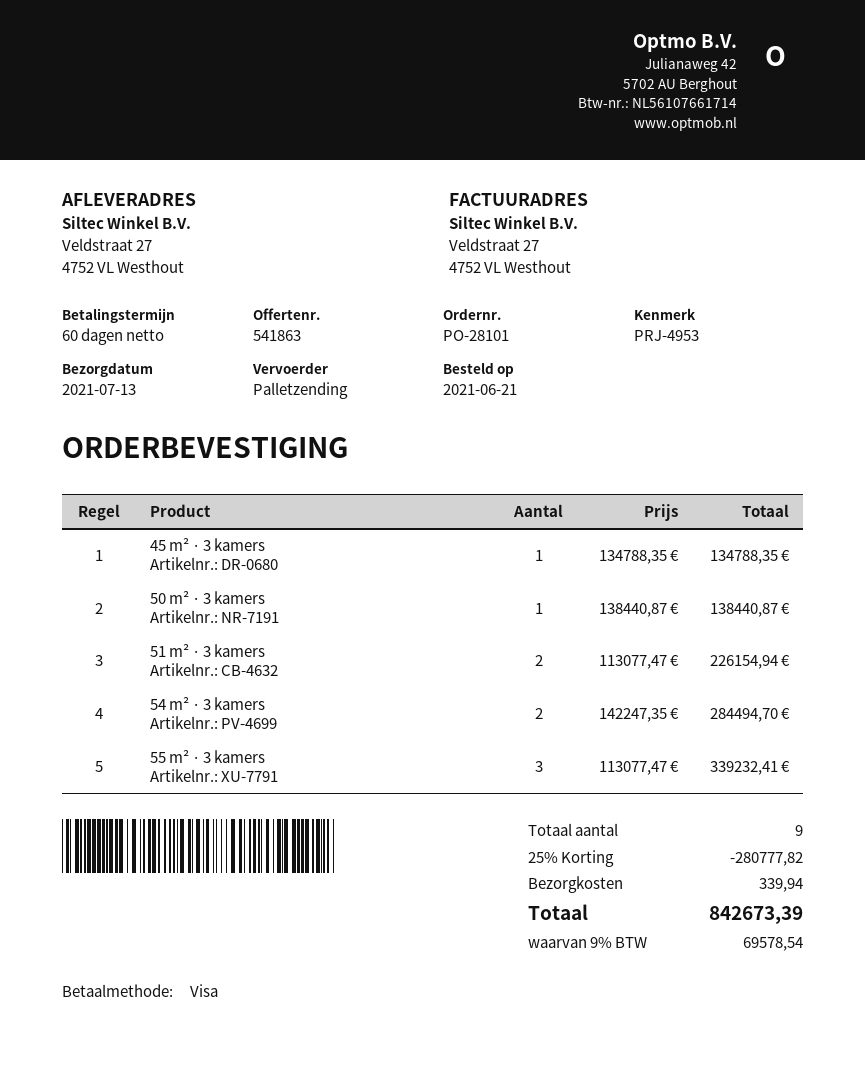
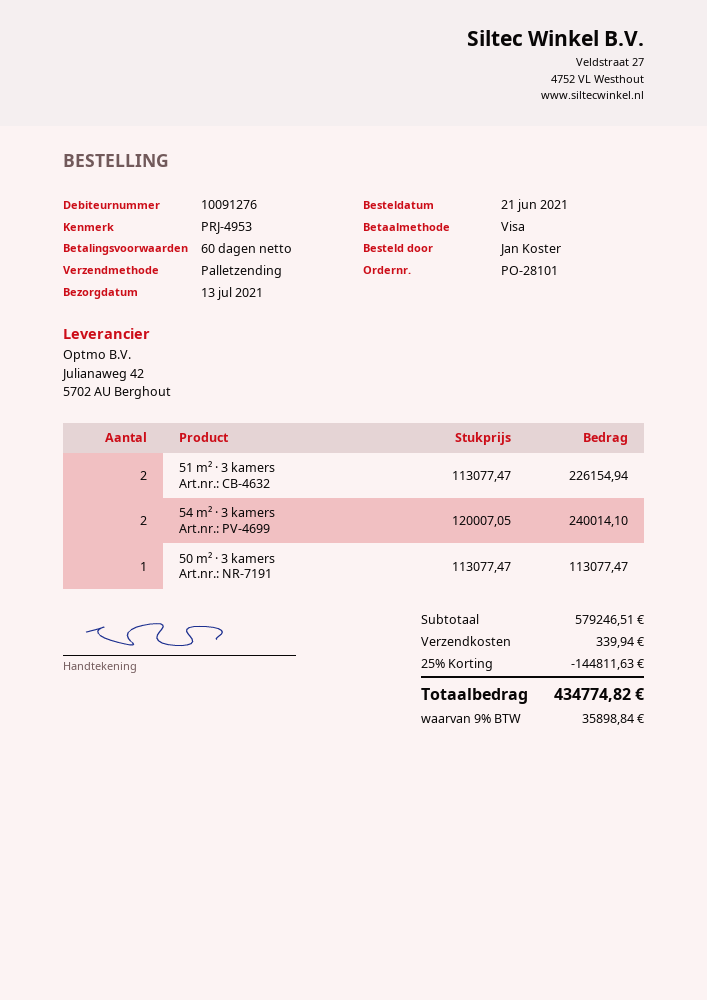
45 m² · 3 kamers: 1 x 134788.35 = 134788.35 -> none
50 m² · 3 kamers: 1 x 138440.87 = 138440.87 -> 1 x 113077.47 = 113077.47
54 m² · 3 kamers: 2 x 142247.35 = 284494.70 -> 2 x 120007.05 = 240014.10
55 m² · 3 kamers: 3 x 113077.47 = 339232.41 -> none
discount: 25% = 280777.82 -> 25% = 144811.63
tax: 9% = 69578.54 -> 9% = 35898.84
total: 842673.39 -> 434774.82

